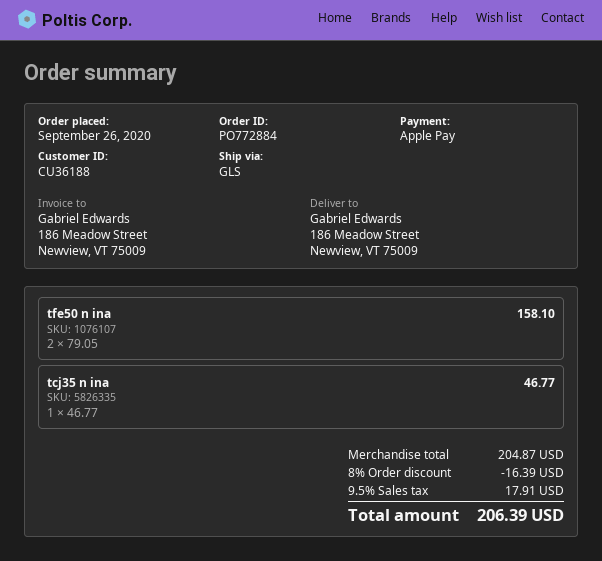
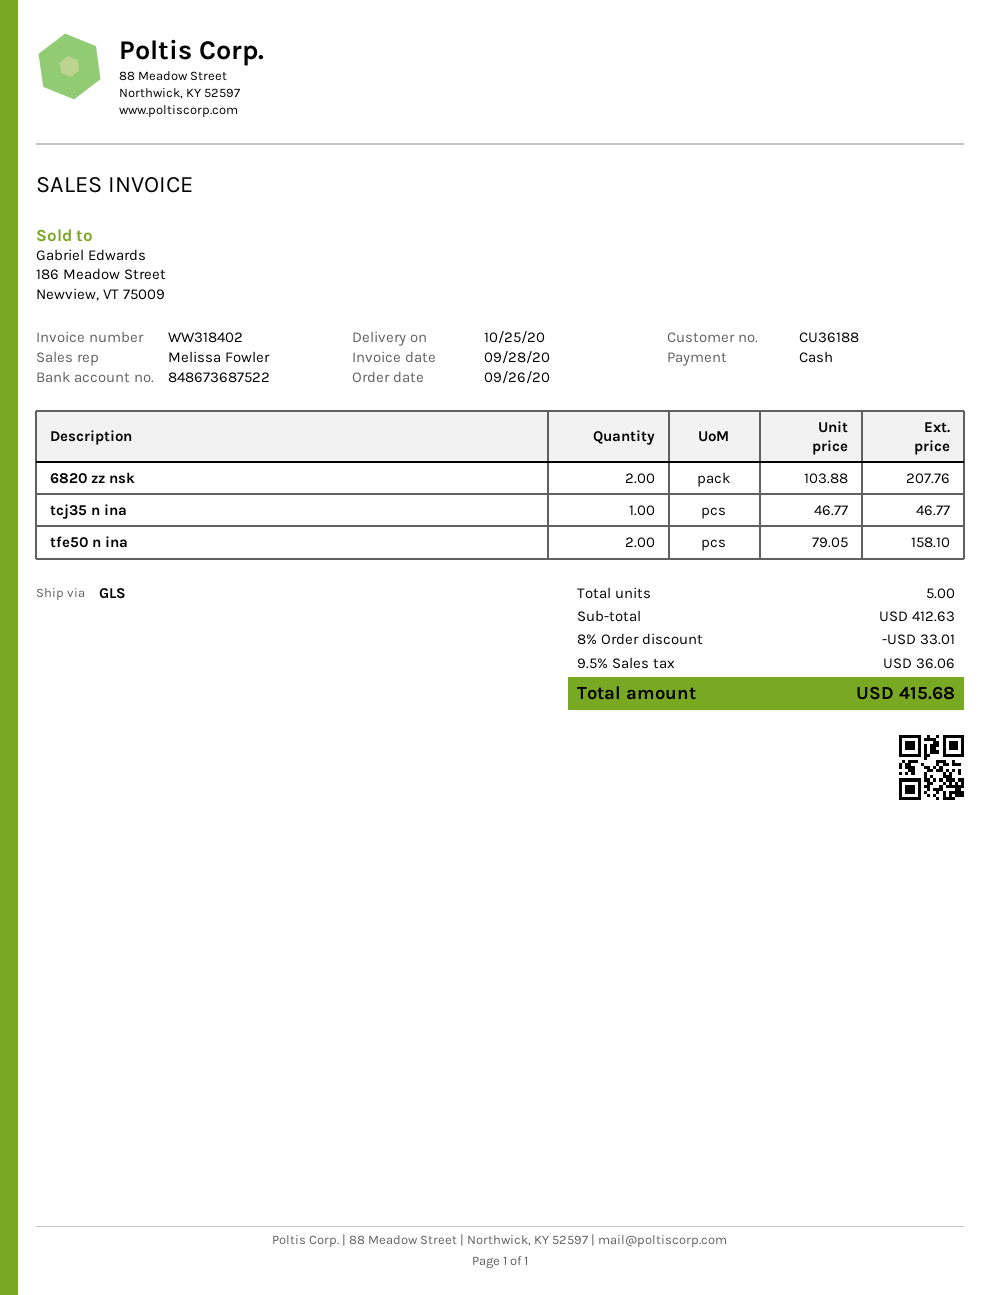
payment method: Apple Pay -> cash
6820 zz nsk: none -> 2 x 103.88 = 207.76
subtotal: 204.87 -> 412.63
discount: 8% = 16.39 -> 8% = 33.01
tax: 9.5% = 17.91 -> 9.5% = 36.06
total: 206.39 -> 415.68

